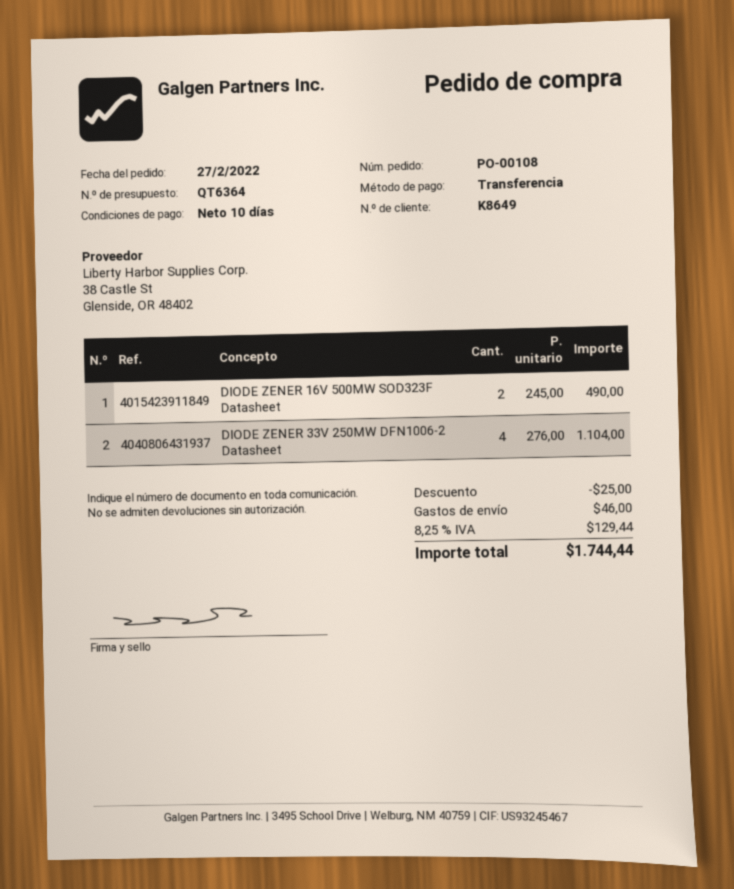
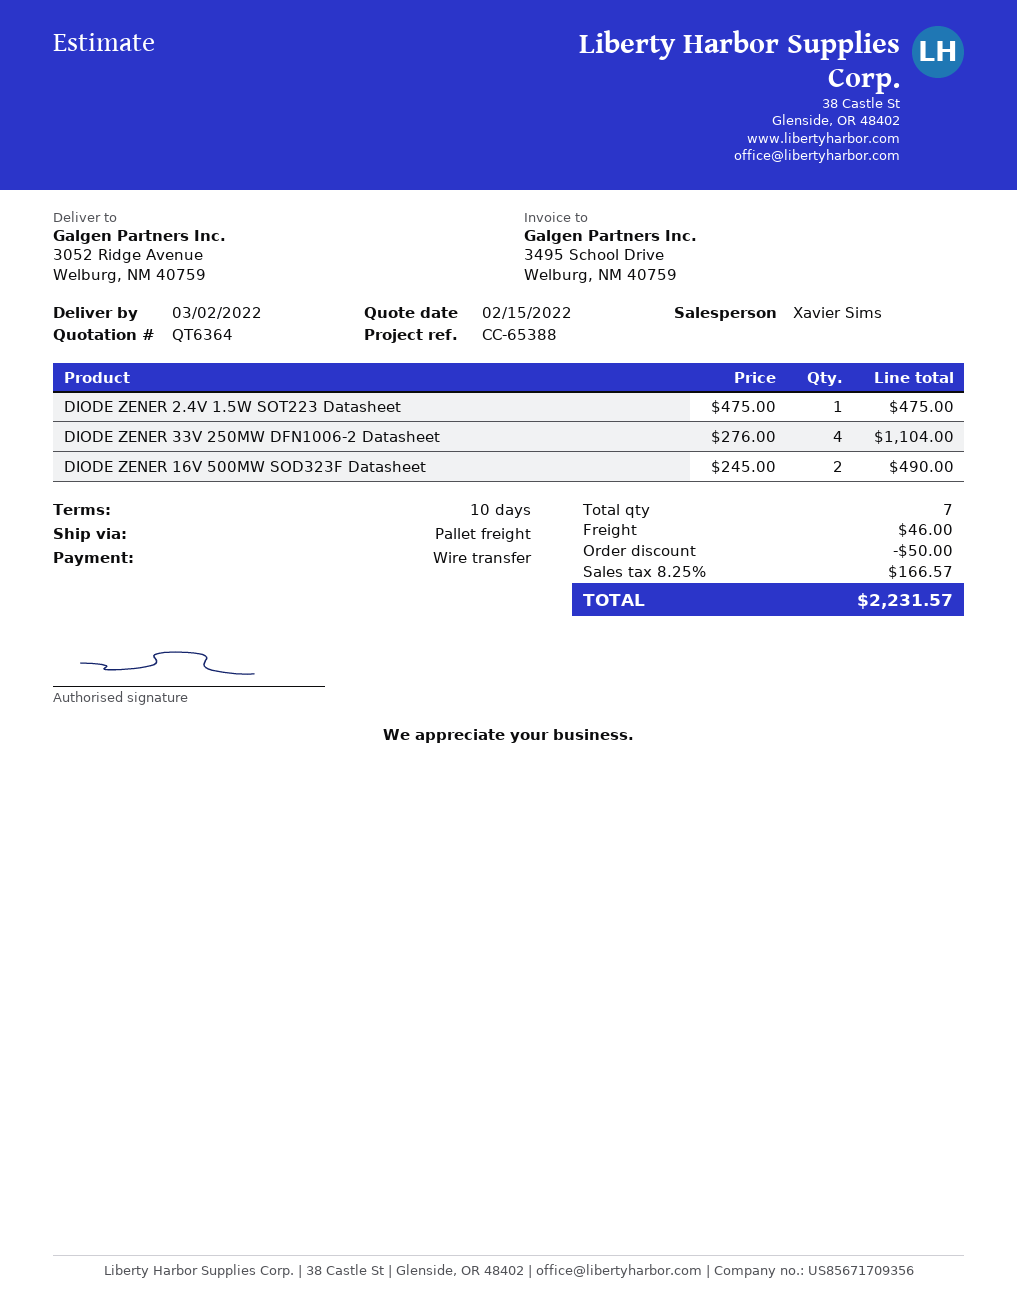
DIODE ZENER 2.4V 1.5W SOT223 Datasheet: none -> 1 x 475.00 = 475.00
discount: 25.00 -> 50.00
tax: 8.25% = 129.44 -> 8.25% = 166.57
total: 1744.44 -> 2231.57

